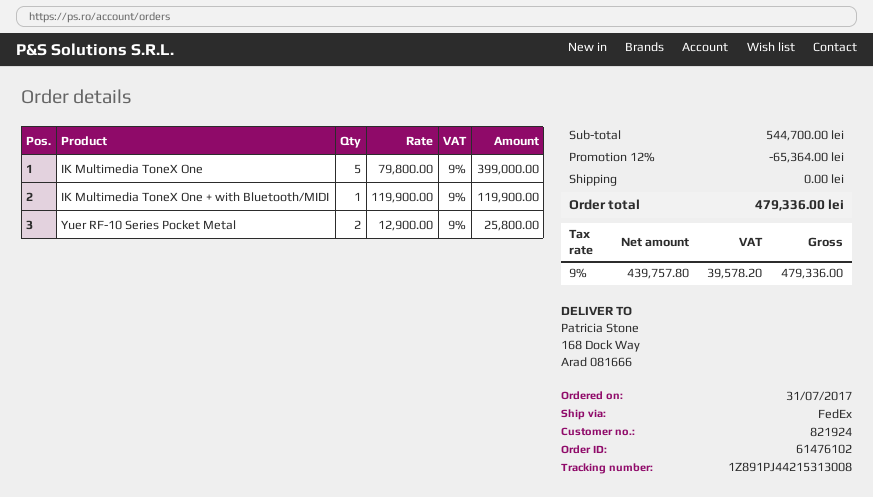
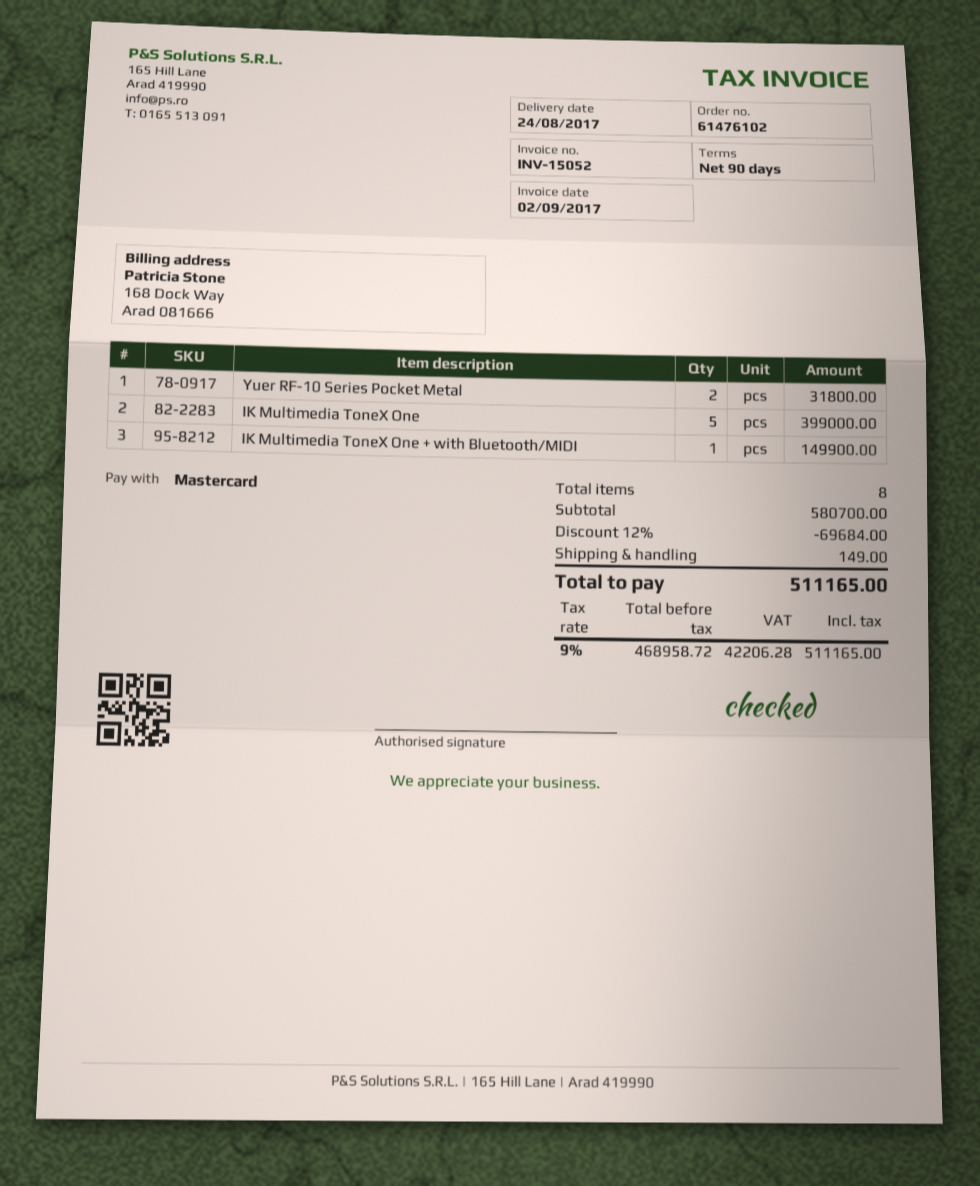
IK Multimedia ToneX One + with Bluetooth/MIDI: 1 for 119900.00 -> 1 for 149900.00
Yuer RF-10 Series Pocket Metal: 2 for 25800.00 -> 2 for 31800.00
subtotal: 544700.00 -> 580700.00
discount: 12% = 65364.00 -> 12% = 69684.00
shipping: 0.00 -> 149.00
net: 439757.80 -> 468958.72
tax: 9% = 39578.20 -> 9% = 42206.28
total: 479336.00 -> 511165.00

